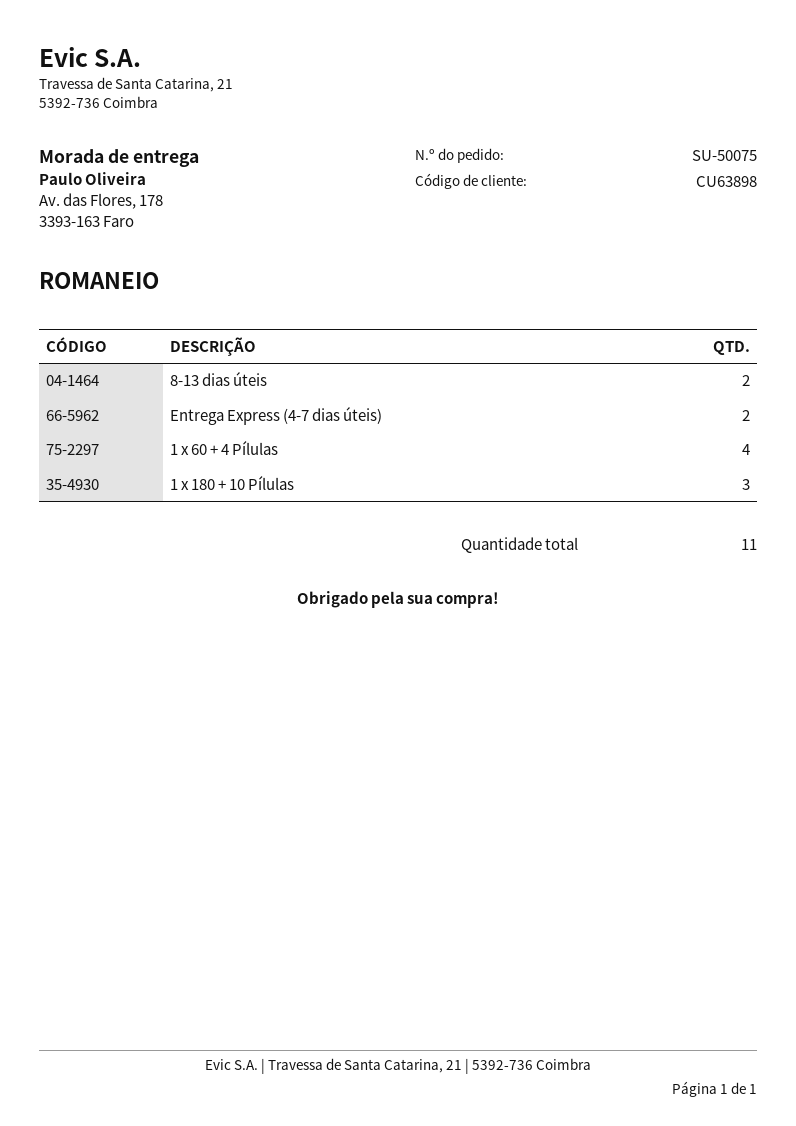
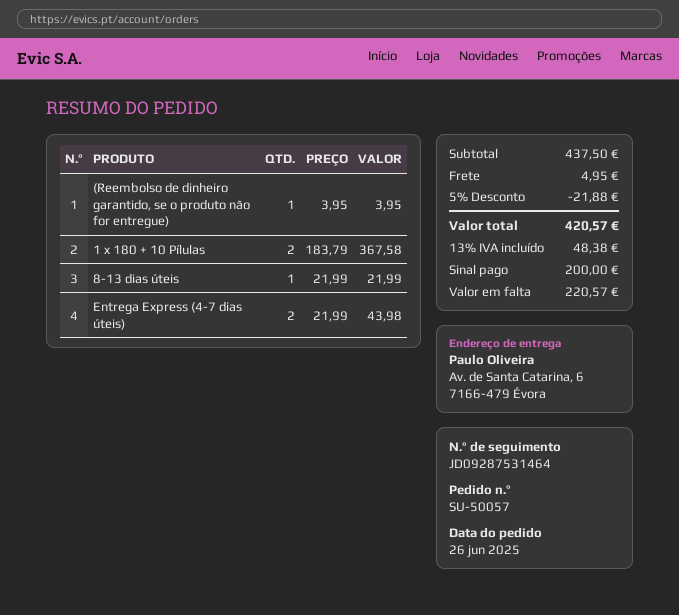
order number: SU-50075 -> SU-50057
ship to: Av. das Flores, 178, 3393-163 Faro -> Av. de Santa Catarina, 6, 7166-479 Évora
8-13 dias úteis: 2 -> 1
1 x 60 + 4 Pílulas: 4 -> none
1 x 180 + 10 Pílulas: 3 -> 2
(Reembolso de dinheiro garantido, se o produto não for entregue): none -> 1

